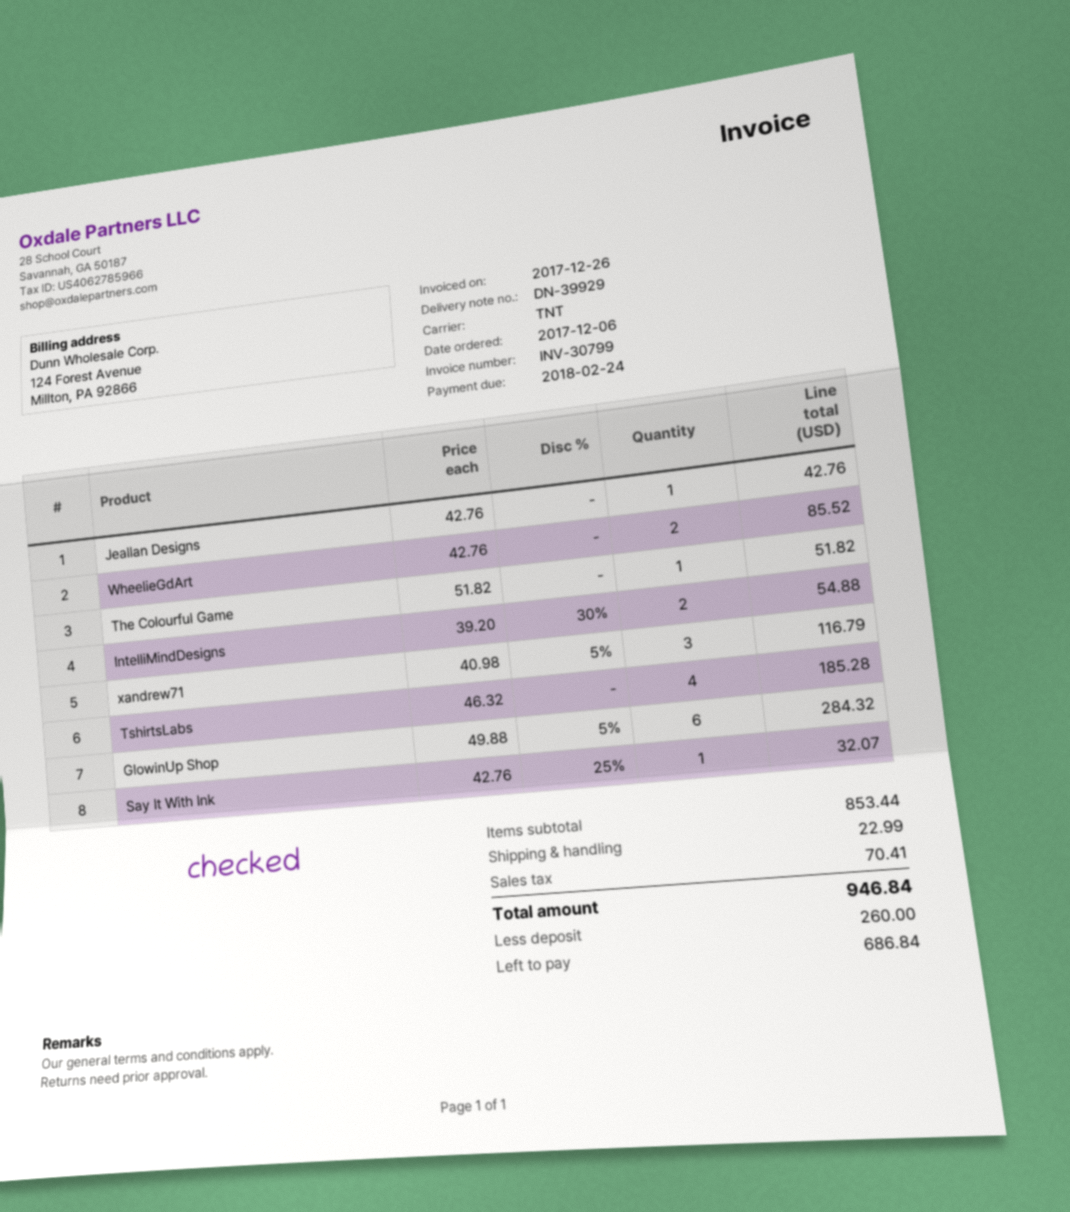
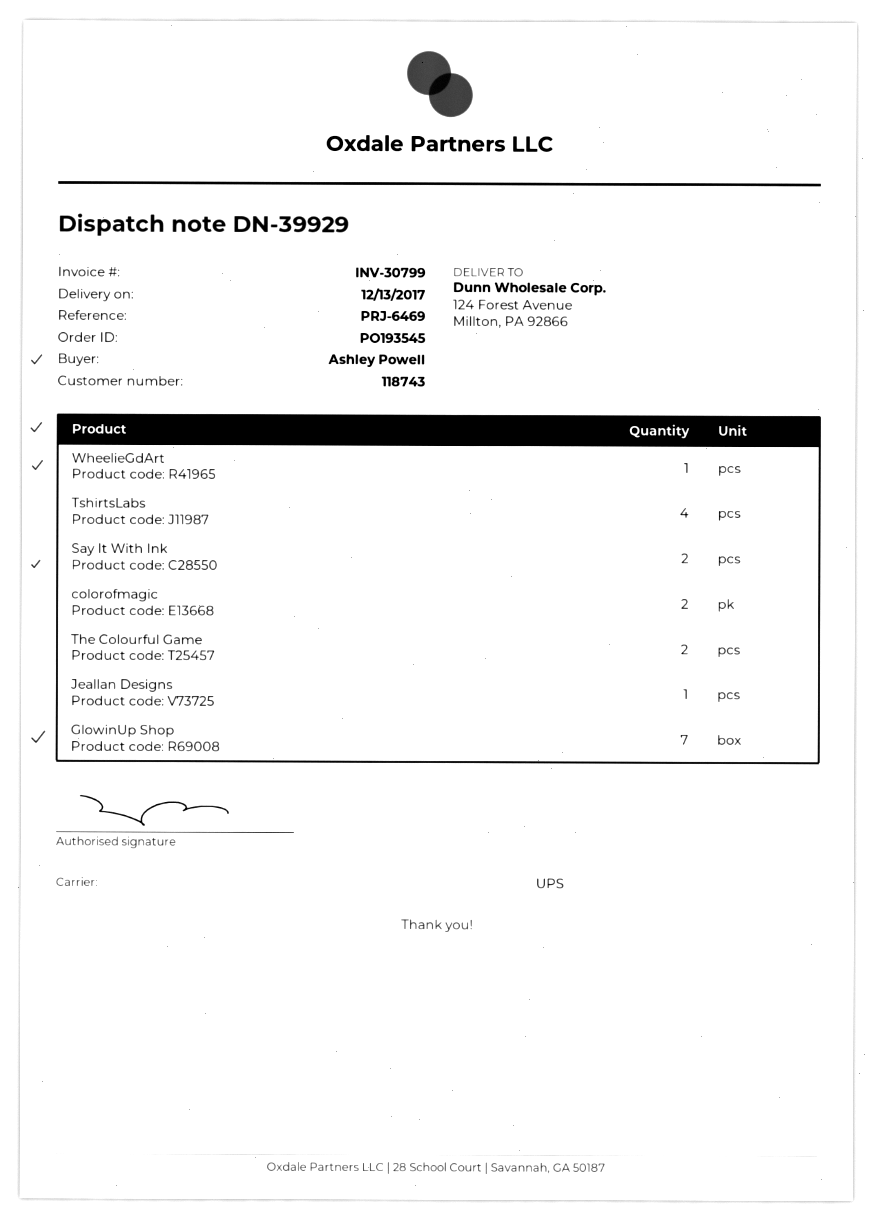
shipping method: TNT -> UPS
WheelieGdArt: 2 -> 1
The Colourful Game: 1 -> 2
IntelliMindDesigns: 2 -> none
xandrew71: 3 -> none
GlowinUp Shop: 6 -> 7
Say It With Ink: 1 -> 2
colorofmagic: none -> 2

